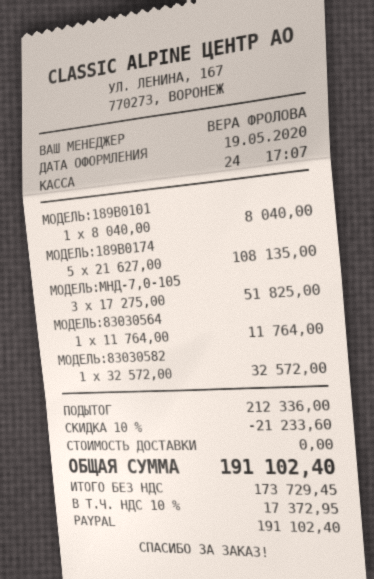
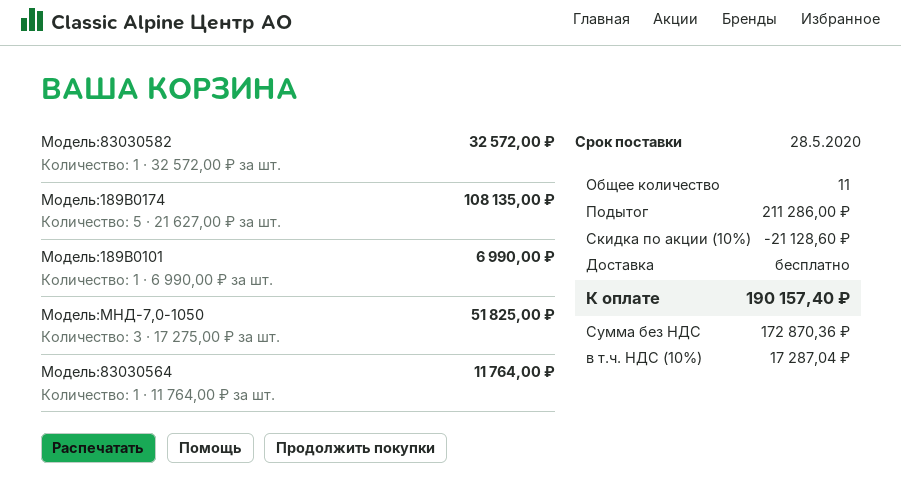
МОДЕЛЬ:189B0101: 1 x 8040.00 = 8040.00 -> 1 x 6990.00 = 6990.00
subtotal: 212336.00 -> 211286.00
discount: 10% = 21233.60 -> 10% = 21128.60
net: 173729.45 -> 172870.36
tax: 10% = 17372.95 -> 10% = 17287.04
total: 191102.40 -> 190157.40

